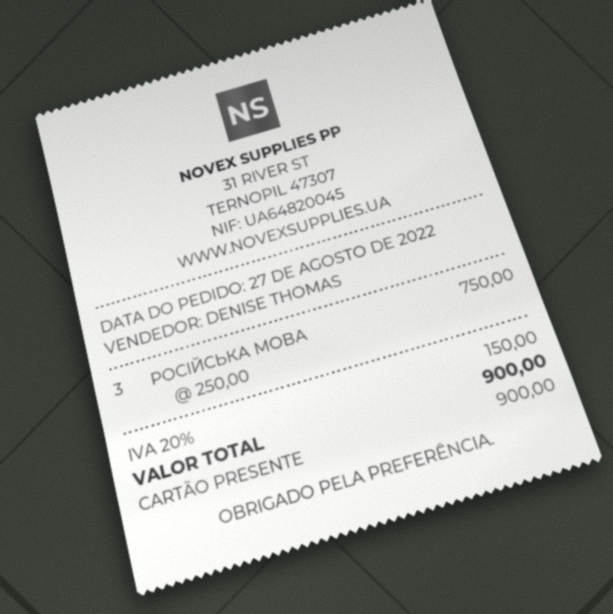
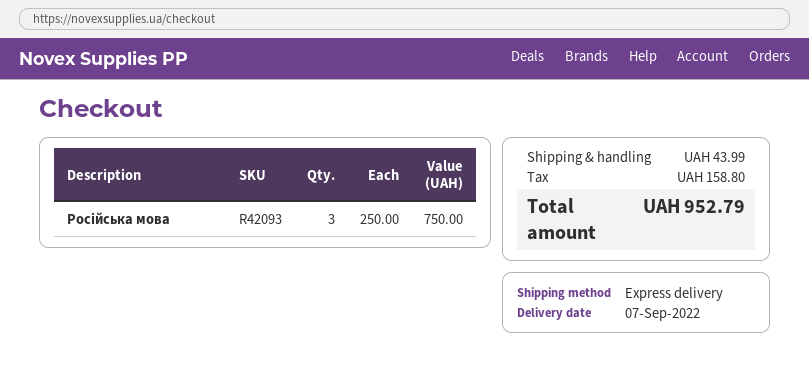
shipping: none -> 43.99
tax: 150.00 -> 158.80
total: 900.00 -> 952.79

